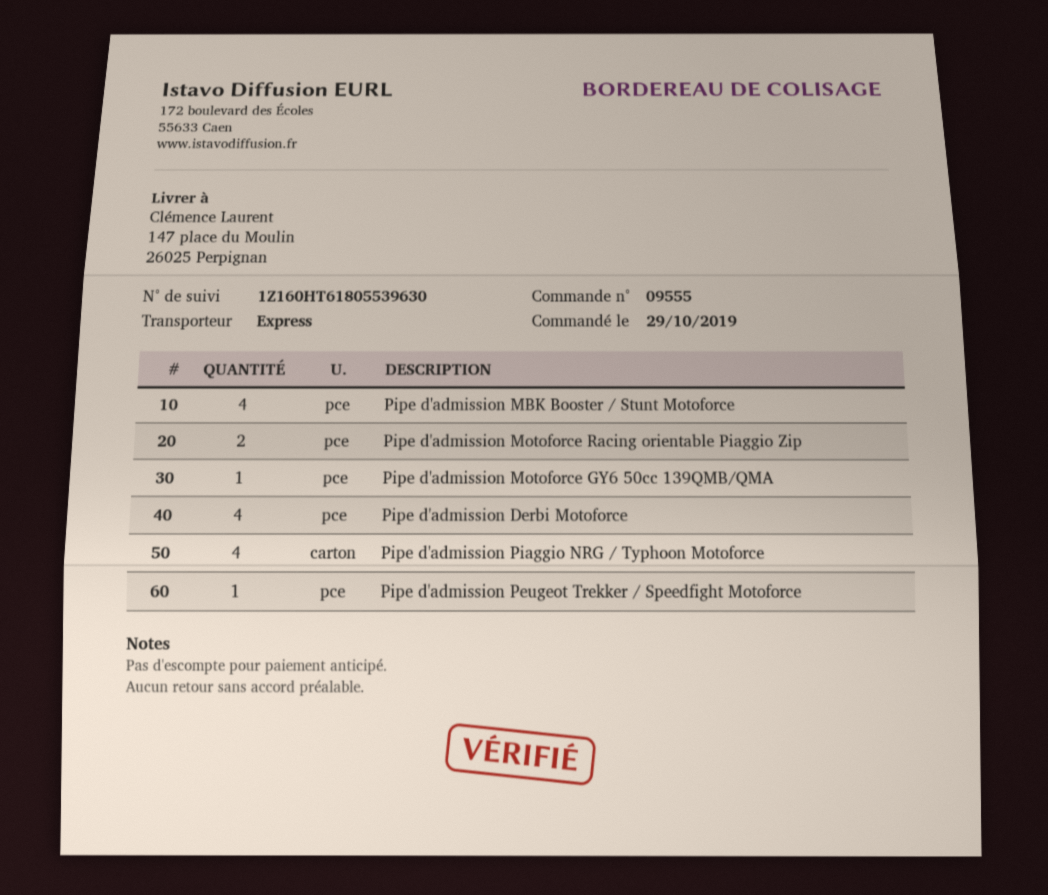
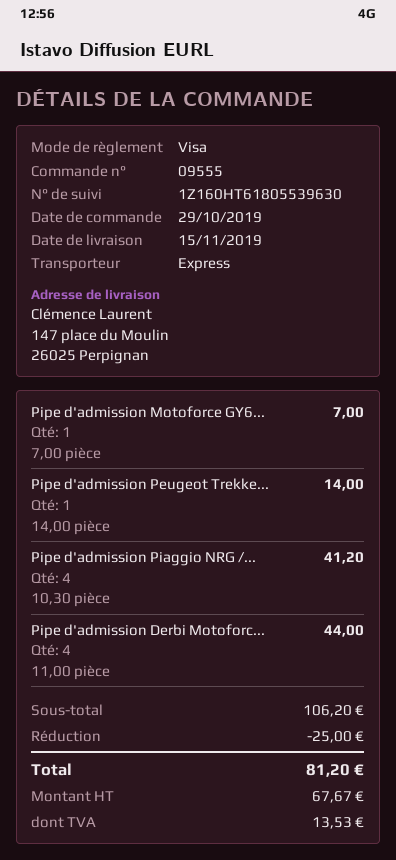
Pipe d'admission MBK Booster / Stunt Motoforce: 4 -> none
Pipe d'admission Motoforce Racing orientable Piaggio Zip: 2 -> none

